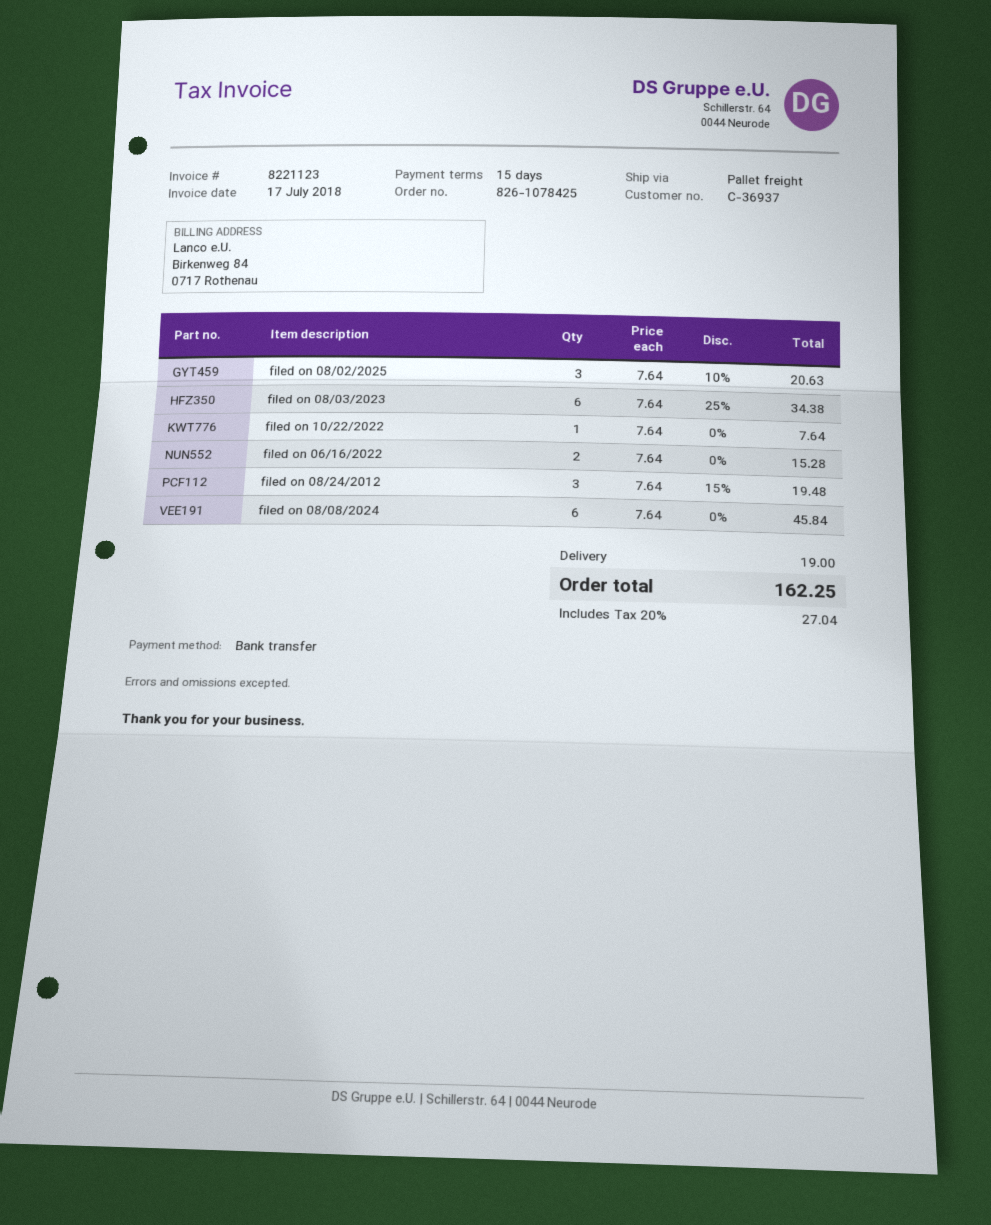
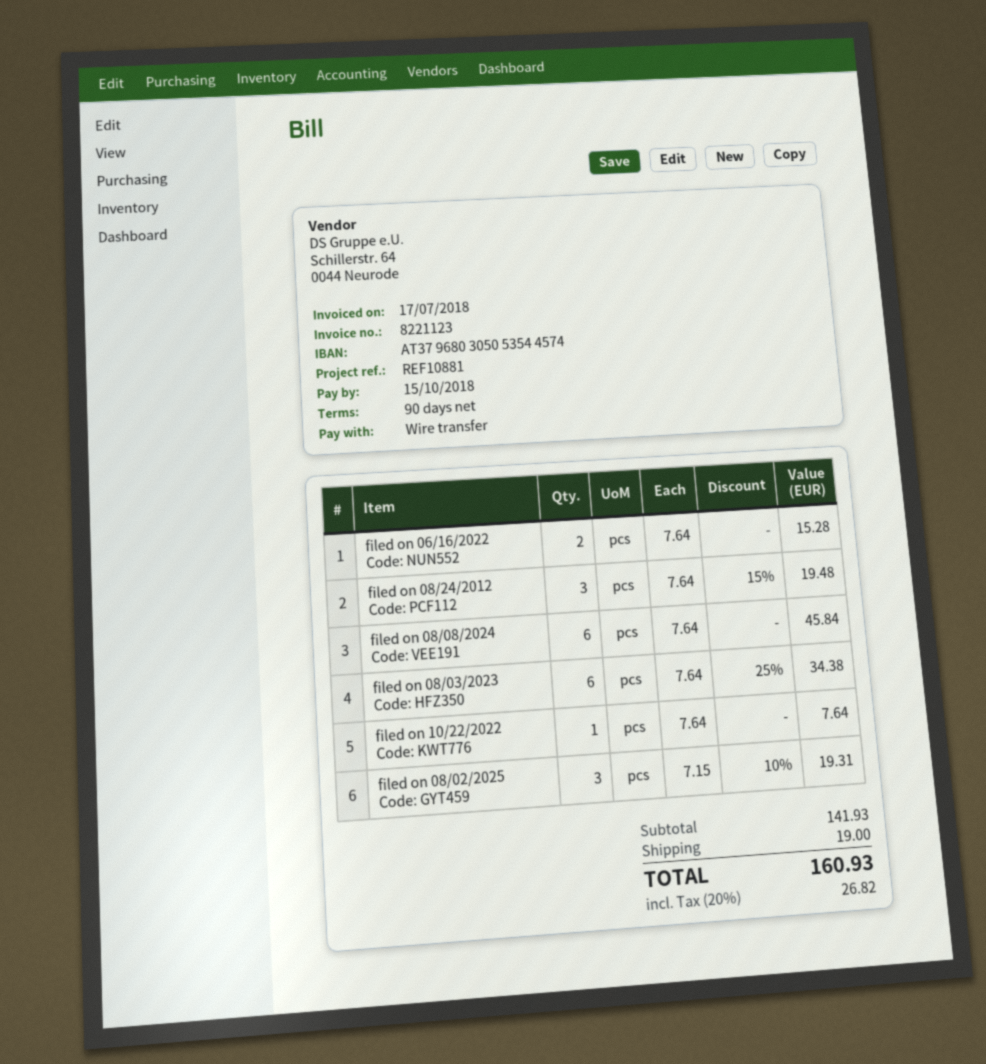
payment terms: 15 days -> 90 days
filed on 08/02/2025: 3 x 7.64 - 10% = 20.63 -> 3 x 7.15 - 10% = 19.31
tax: 20% = 27.04 -> 20% = 26.82
total: 162.25 -> 160.93

